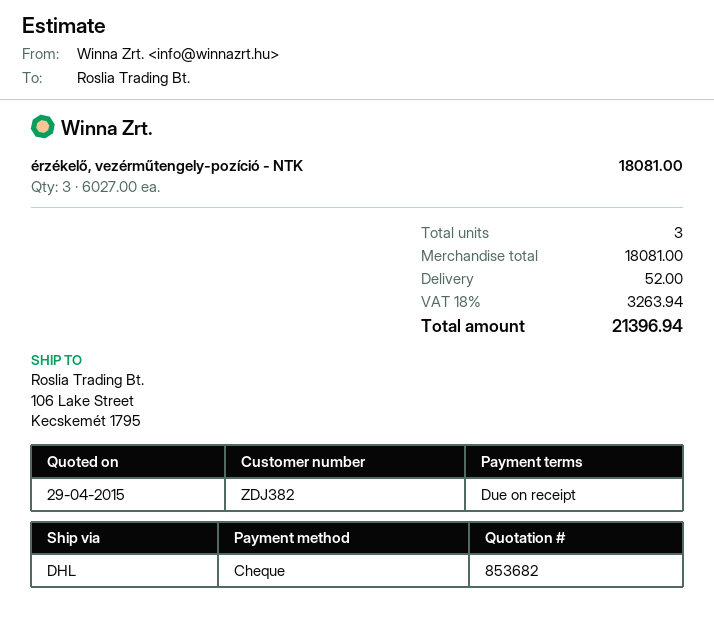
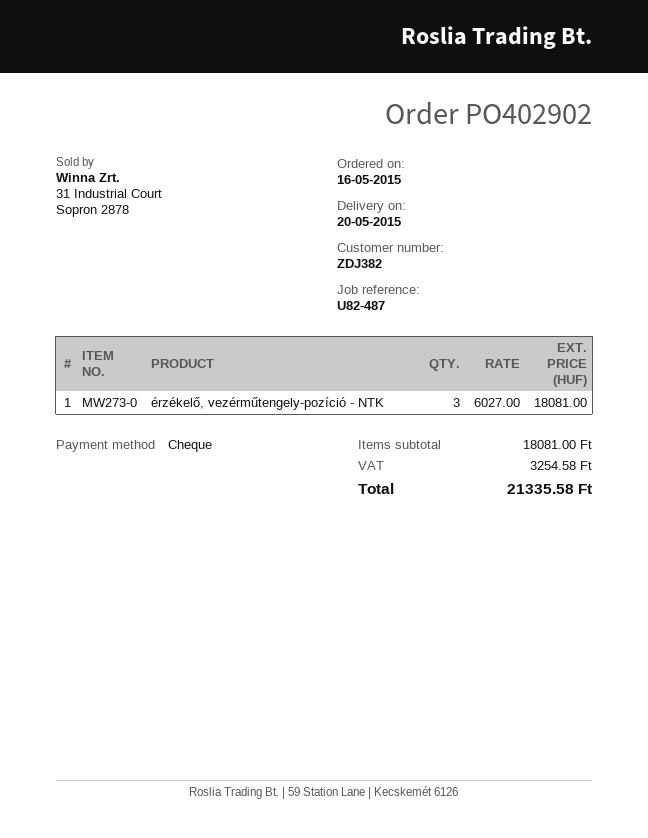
shipping: 52.00 -> none
tax: 3263.94 -> 3254.58
total: 21396.94 -> 21335.58

